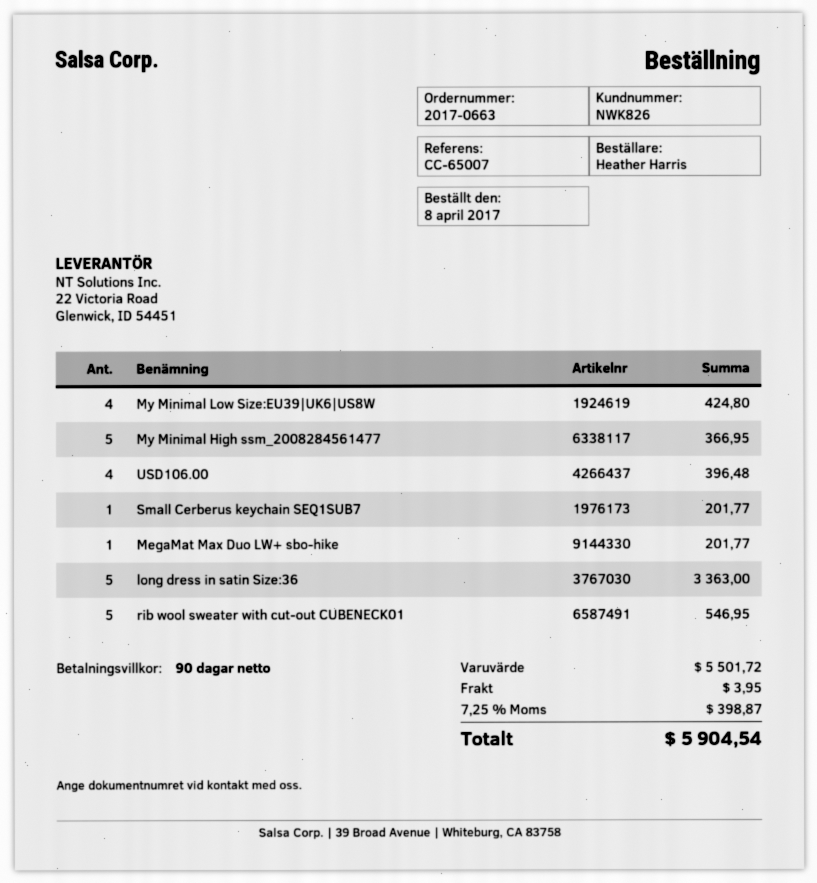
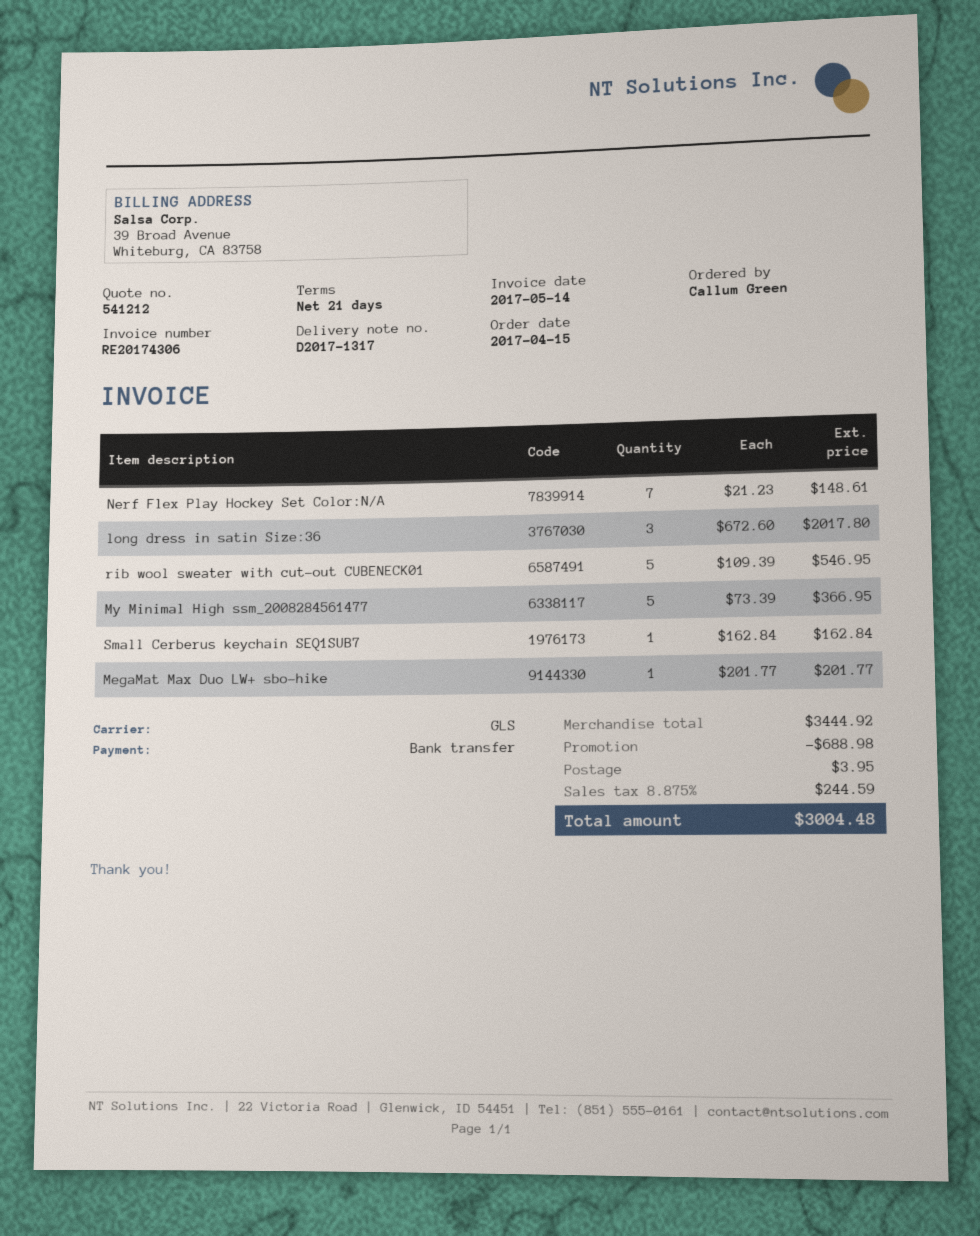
order date: 2017-04-08 -> 2017-04-15
payment terms: 90 days -> 21 days
ordered by: Heather Harris -> Callum Green
My Minimal Low Size:EU39|UK6|US8W: 4 for 424.80 -> none
USD106.00: 4 for 396.48 -> none
Small Cerberus keychain SEQ1SUB7: 1 for 201.77 -> 1 for 162.84
long dress in satin Size:36: 5 for 3363.00 -> 3 for 2017.80
Nerf Flex Play Hockey Set Color:N/A: none -> 7 for 148.61
subtotal: 5501.72 -> 3444.92
discount: none -> 688.98
tax: 7.25% = 398.87 -> 8.875% = 244.59
total: 5904.54 -> 3004.48

